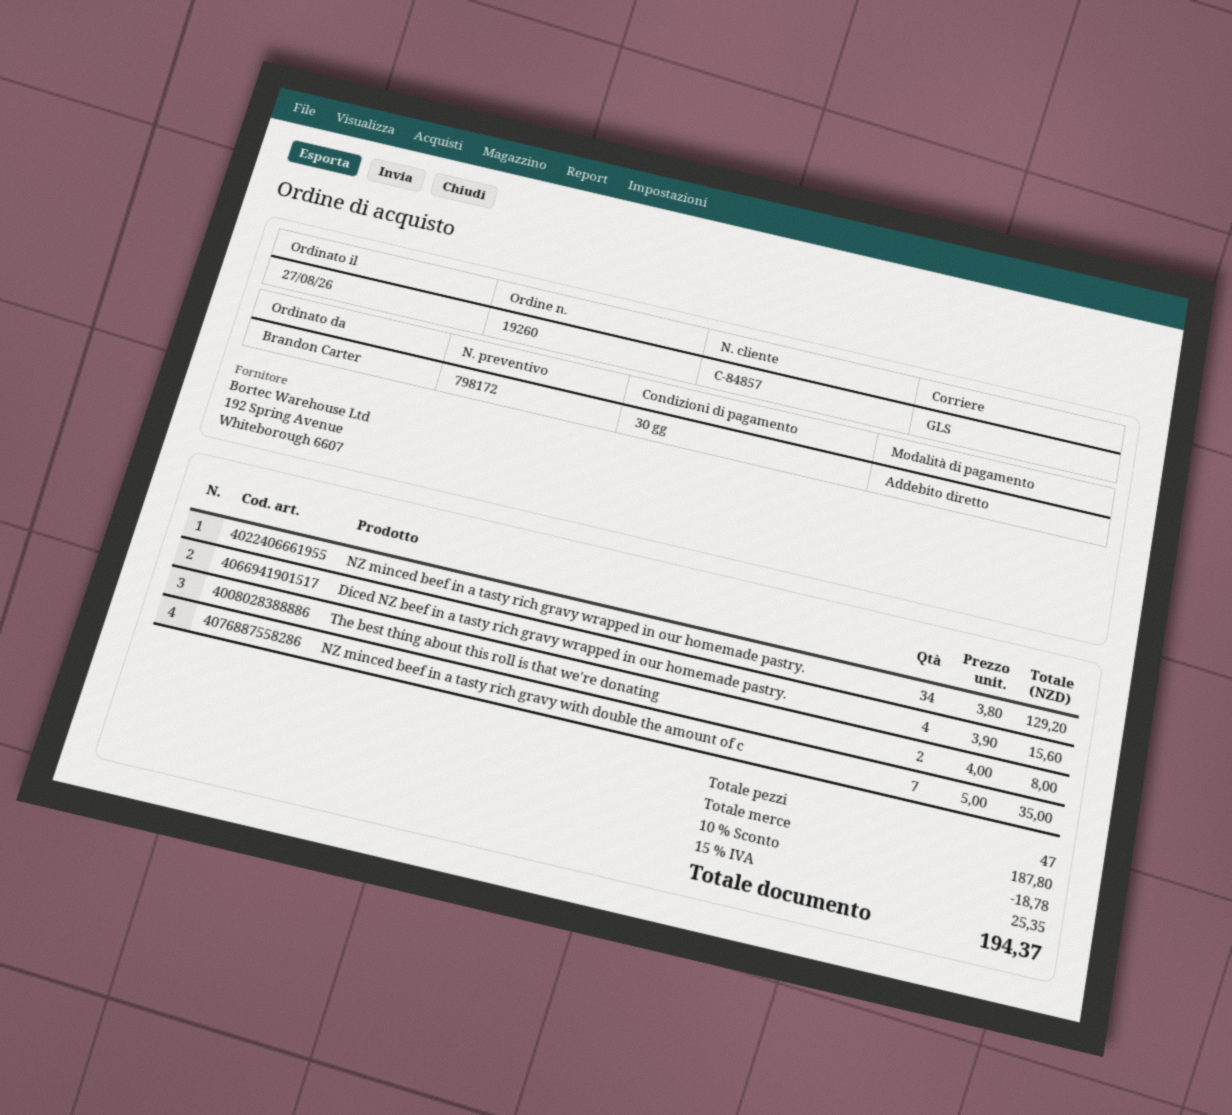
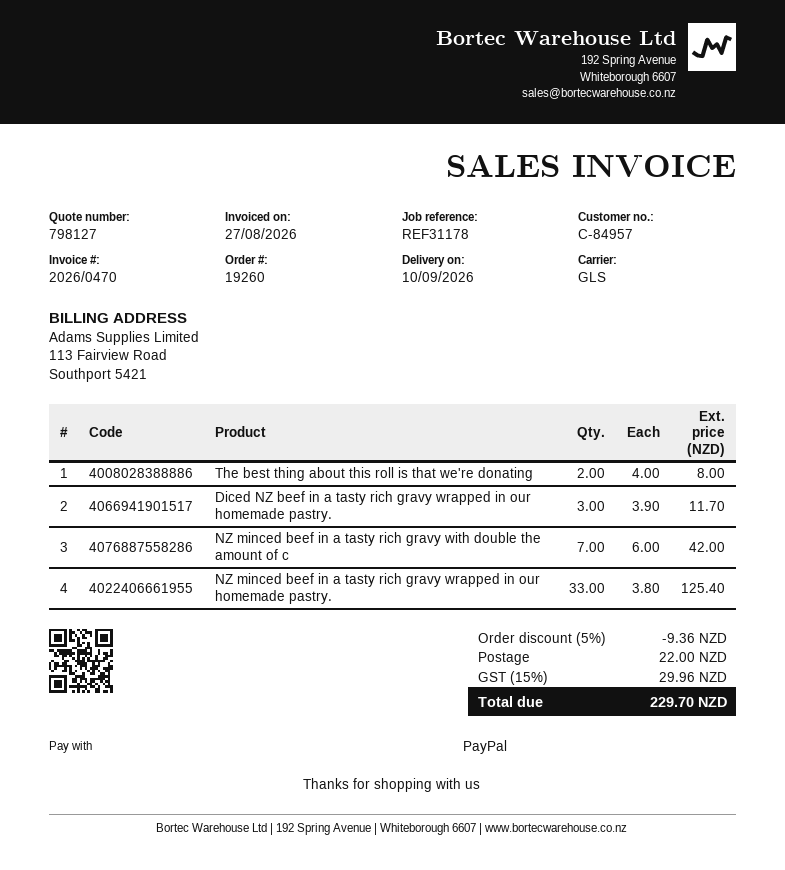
quote number: 798172 -> 798127
customer number: C-84857 -> C-84957
payment method: direct debit -> PayPal
NZ minced beef in a tasty rich gravy wrapped in our homemade pastry.: 34 x 3.80 = 129.20 -> 33 x 3.80 = 125.40
Diced NZ beef in a tasty rich gravy wrapped in our homemade pastry.: 4 x 3.90 = 15.60 -> 3 x 3.90 = 11.70
NZ minced beef in a tasty rich gravy with double the amount of c: 7 x 5.00 = 35.00 -> 7 x 6.00 = 42.00
discount: 10% = 18.78 -> 5% = 9.36
shipping: none -> 22.00
tax: 15% = 25.35 -> 15% = 29.96
total: 194.37 -> 229.70

